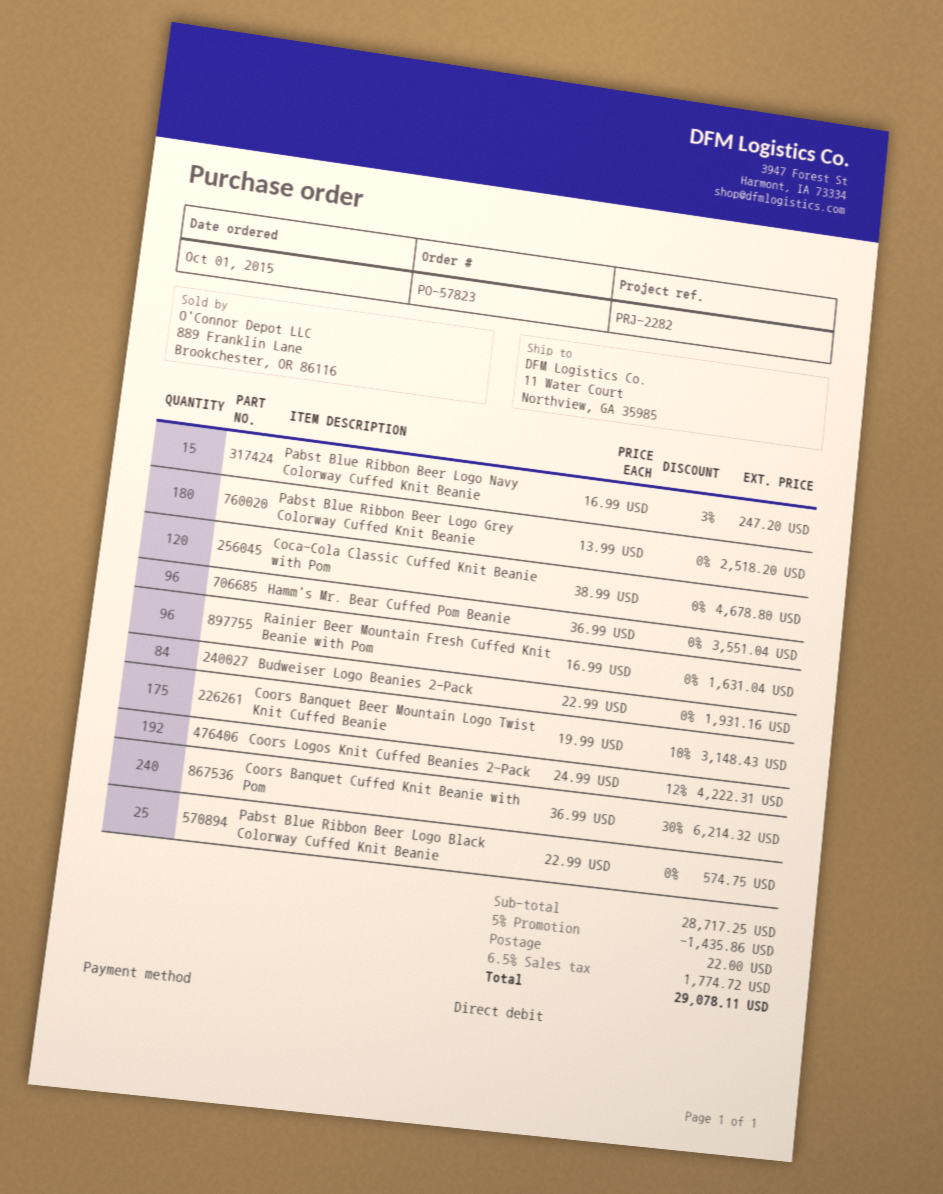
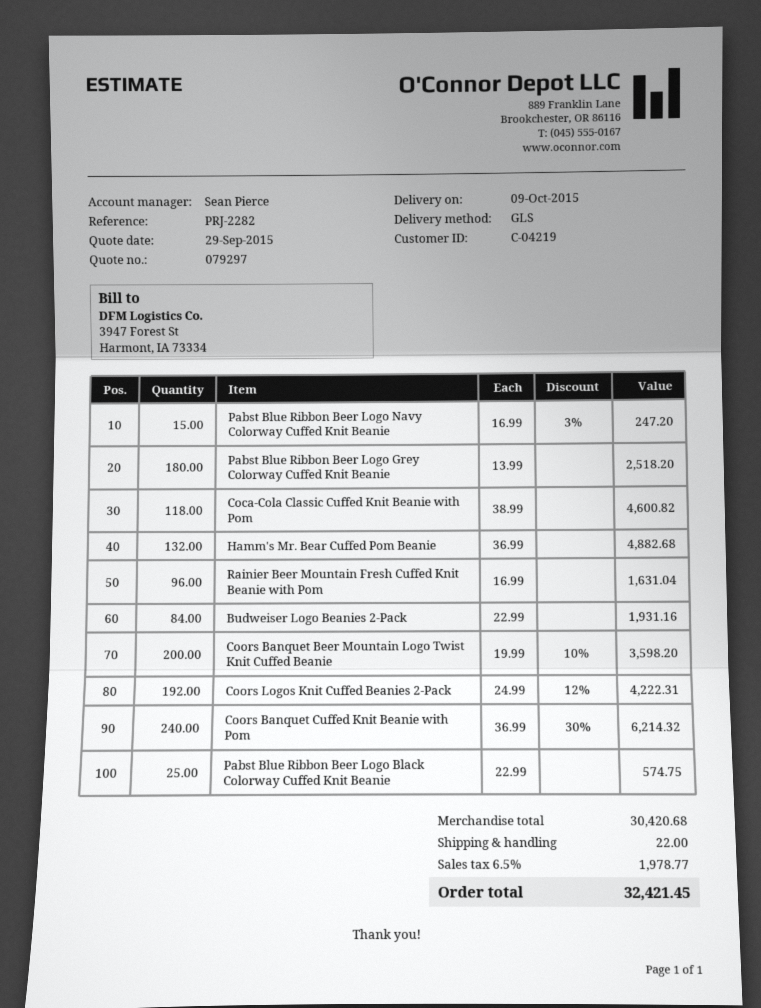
Coca-Cola Classic Cuffed Knit Beanie with Pom: 120 x 38.99 = 4678.80 -> 118 x 38.99 = 4600.82
Hamm's Mr. Bear Cuffed Pom Beanie: 96 x 36.99 = 3551.04 -> 132 x 36.99 = 4882.68
Coors Banquet Beer Mountain Logo Twist Knit Cuffed Beanie: 175 x 19.99 - 10% = 3148.43 -> 200 x 19.99 - 10% = 3598.20
subtotal: 28717.25 -> 30420.68
discount: 5% = 1435.86 -> none
tax: 6.5% = 1774.72 -> 6.5% = 1978.77
total: 29078.11 -> 32421.45

